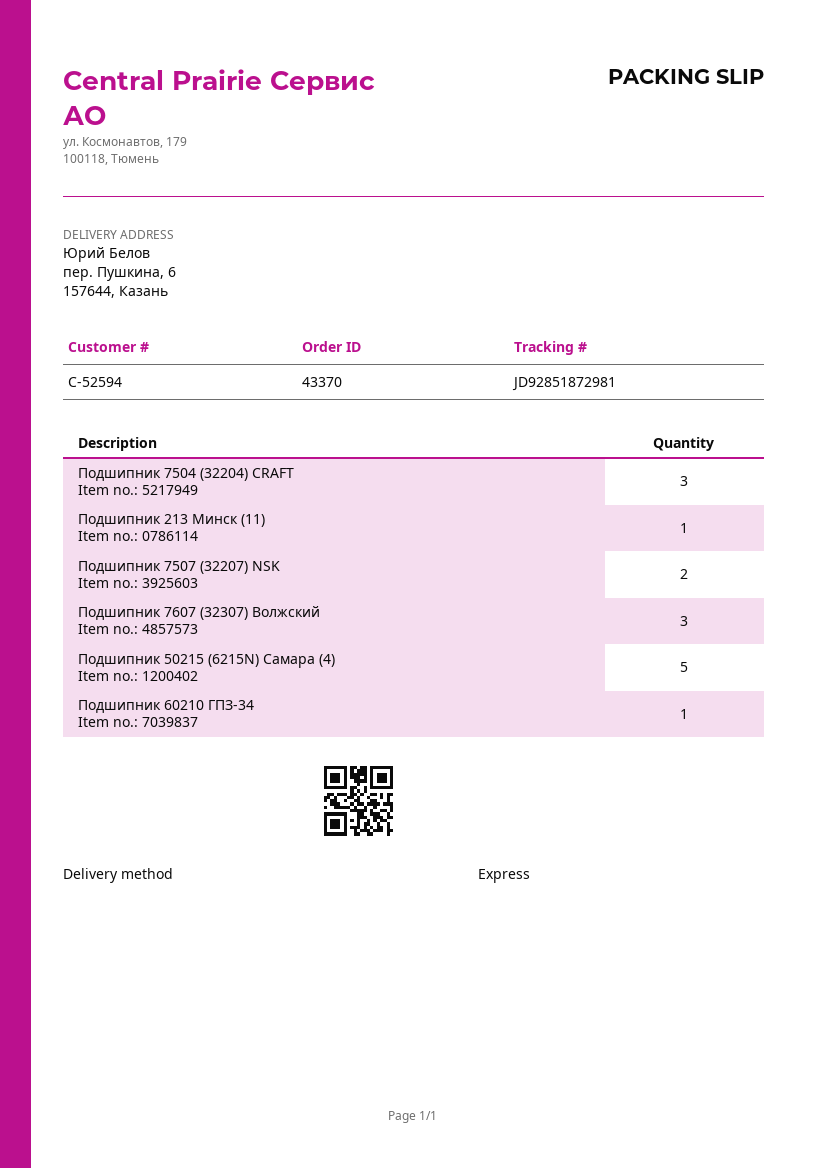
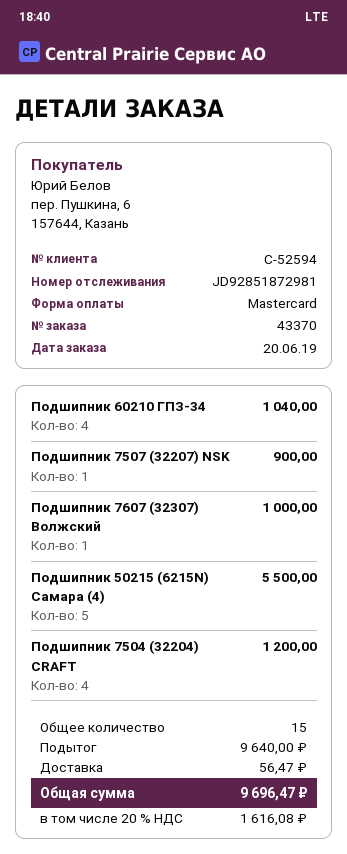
Подшипник 7504 (32204) CRAFT: 3 -> 4
Подшипник 213 Минск (11): 1 -> none
Подшипник 7507 (32207) NSK: 2 -> 1
Подшипник 7607 (32307) Волжский: 3 -> 1
Подшипник 60210 ГПЗ-34: 1 -> 4

